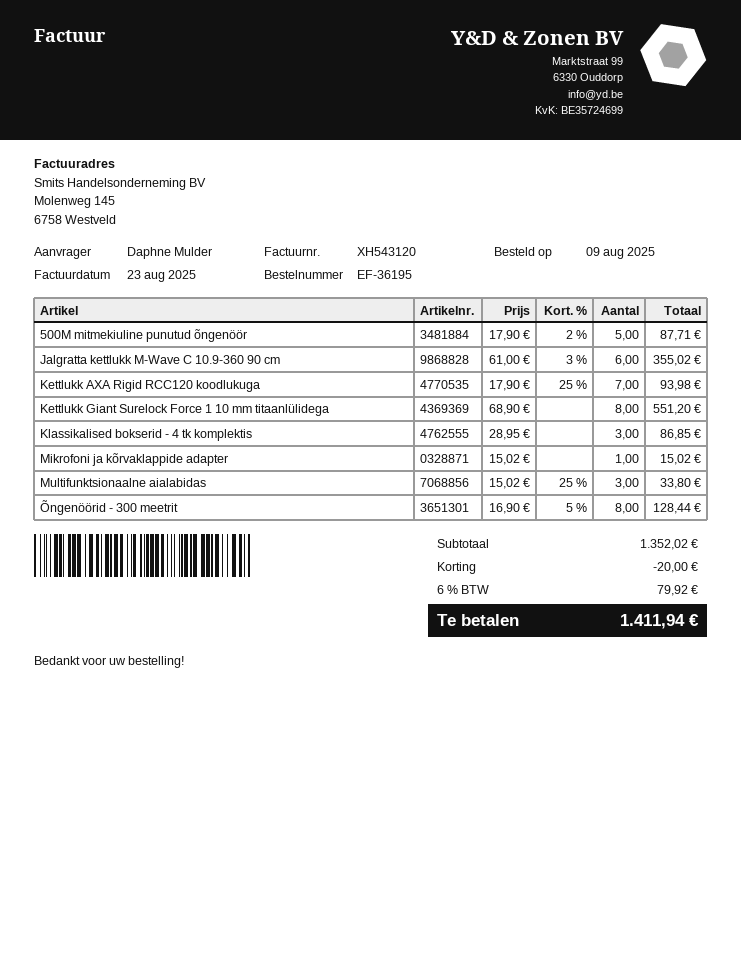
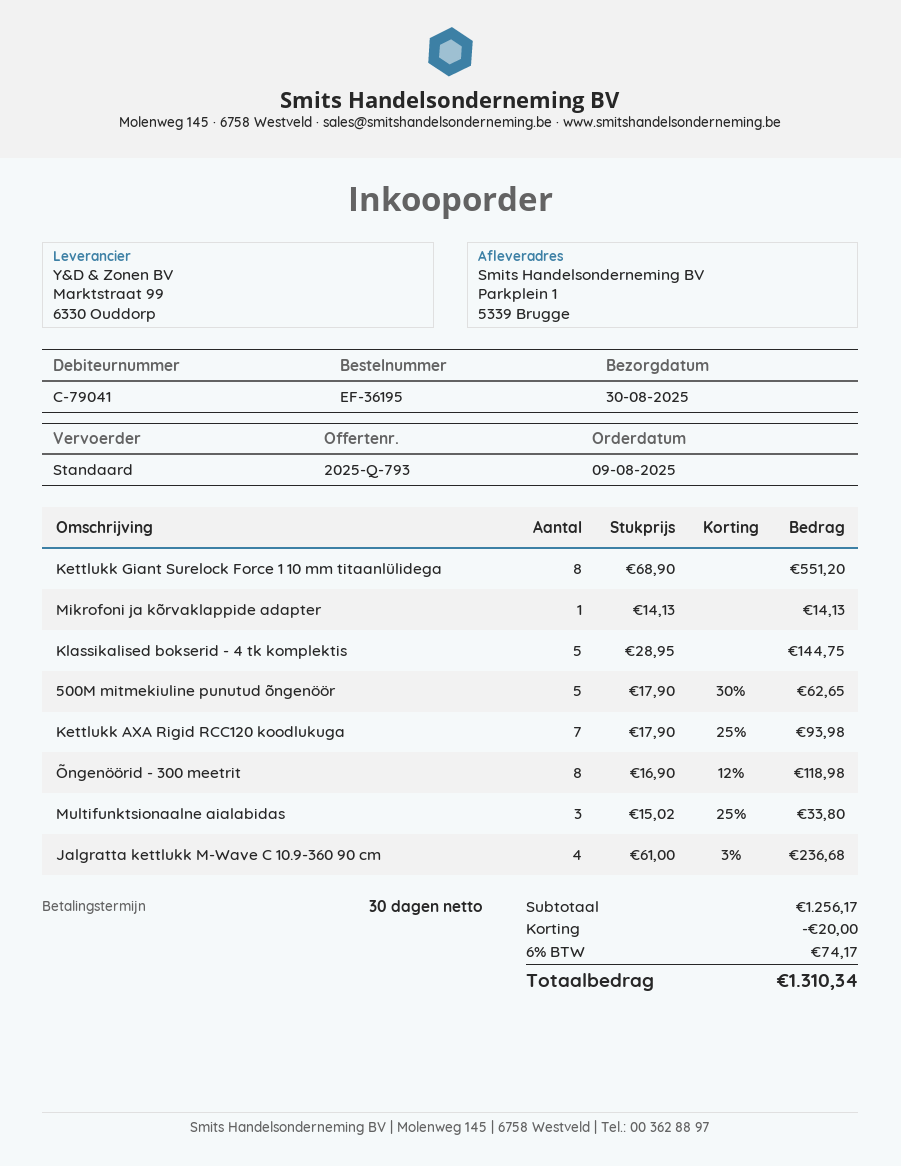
500M mitmekiuline punutud õngenöör: 5 x 17.90 - 2% = 87.71 -> 5 x 17.90 - 30% = 62.65
Jalgratta kettlukk M-Wave C 10.9-360 90 cm: 6 x 61.00 - 3% = 355.02 -> 4 x 61.00 - 3% = 236.68
Klassikalised bokserid - 4 tk komplektis: 3 x 28.95 = 86.85 -> 5 x 28.95 = 144.75
Mikrofoni ja kõrvaklappide adapter: 1 x 15.02 = 15.02 -> 1 x 14.13 = 14.13
Õngenöörid - 300 meetrit: 8 x 16.90 - 5% = 128.44 -> 8 x 16.90 - 12% = 118.98
subtotal: 1352.02 -> 1256.17
tax: 6% = 79.92 -> 6% = 74.17
total: 1411.94 -> 1310.34

